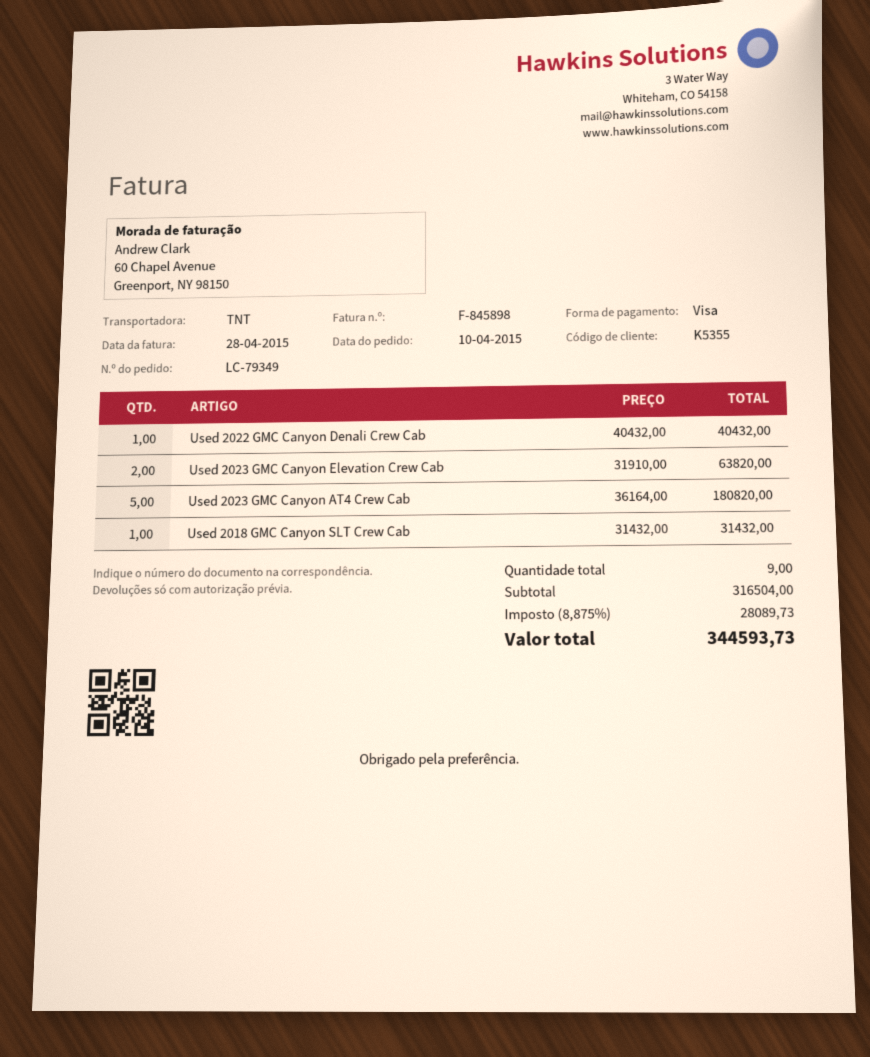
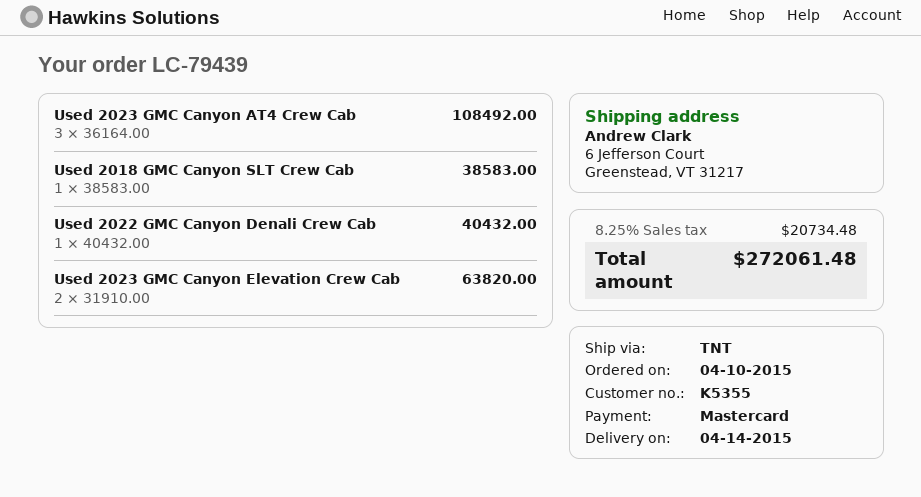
order number: LC-79349 -> LC-79439
payment method: Visa -> Mastercard
Used 2023 GMC Canyon AT4 Crew Cab: 5 x 36164.00 = 180820.00 -> 3 x 36164.00 = 108492.00
Used 2018 GMC Canyon SLT Crew Cab: 1 x 31432.00 = 31432.00 -> 1 x 38583.00 = 38583.00
tax: 8.875% = 28089.73 -> 8.25% = 20734.48
total: 344593.73 -> 272061.48

